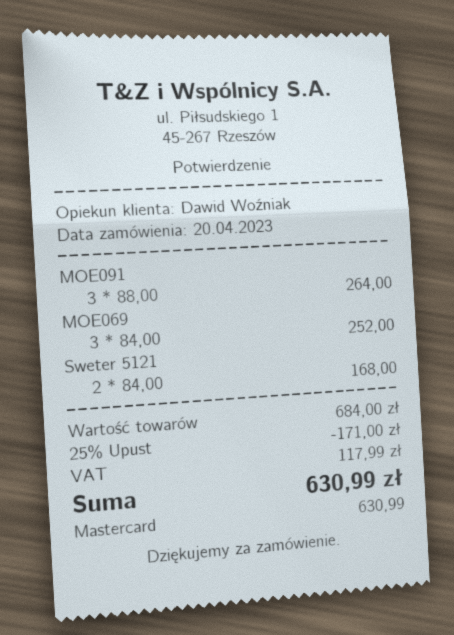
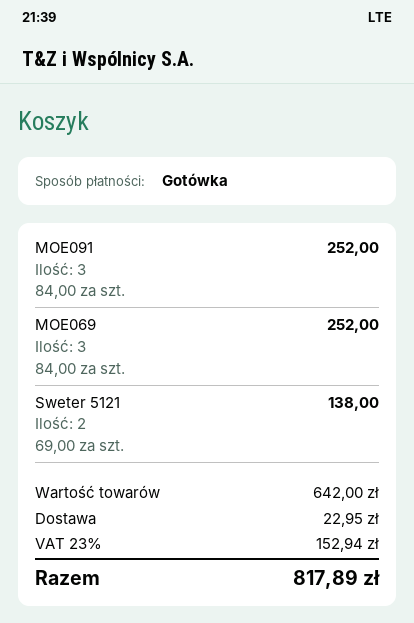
payment method: Mastercard -> cash
MOE091: 3 x 88.00 = 264.00 -> 3 x 84.00 = 252.00
Sweter 5121: 2 x 84.00 = 168.00 -> 2 x 69.00 = 138.00
subtotal: 684.00 -> 642.00
discount: 25% = 171.00 -> none
shipping: none -> 22.95
tax: 117.99 -> 152.94
total: 630.99 -> 817.89

